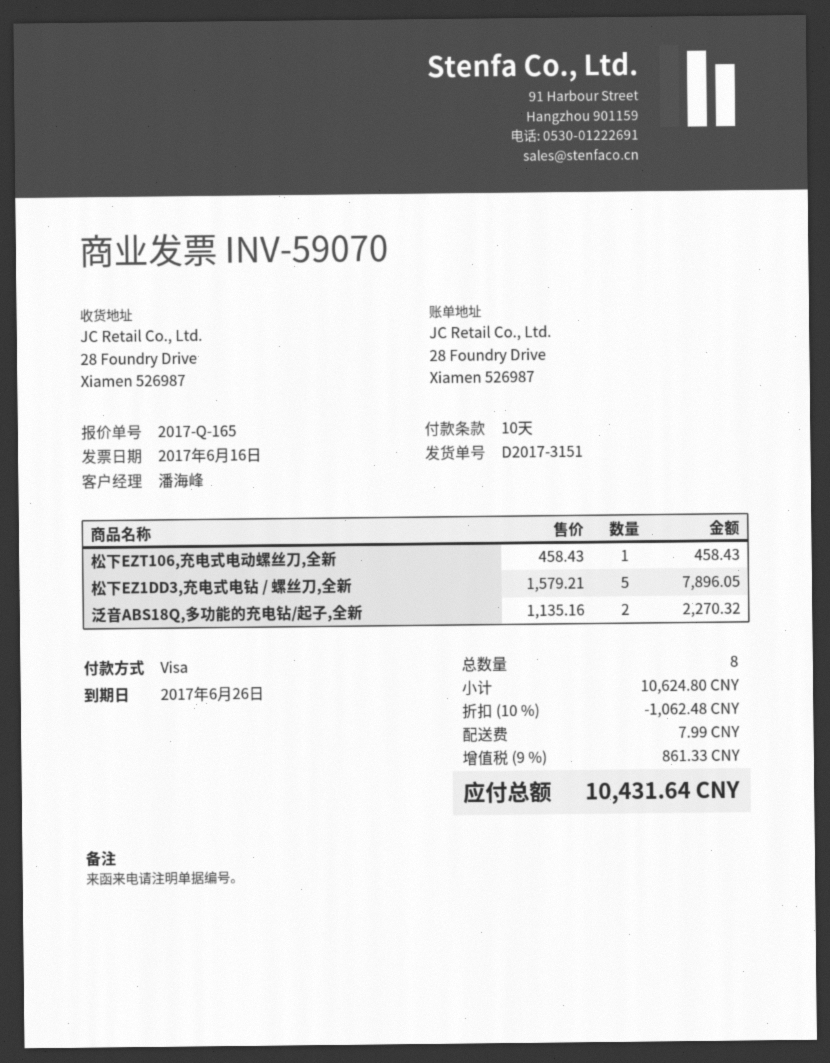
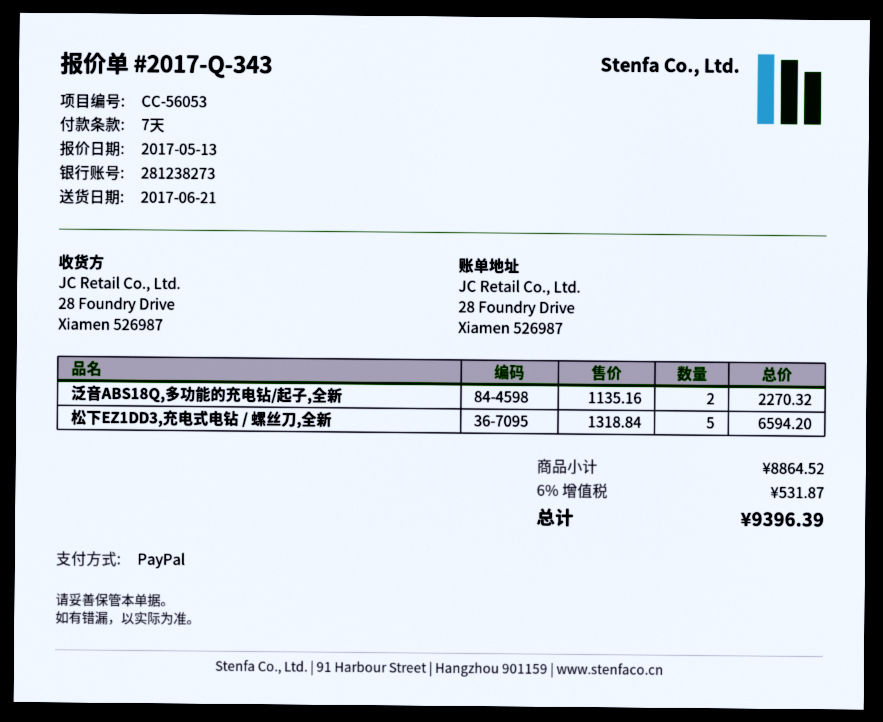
quote number: 2017-Q-165 -> 2017-Q-343
payment terms: 10 days -> 7 days
payment method: Visa -> PayPal
松下EZT106,充电式电动螺丝刀,全新: 1 x 458.43 = 458.43 -> none
松下EZ1DD3,充电式电钻 / 螺丝刀,全新: 5 x 1579.21 = 7896.05 -> 5 x 1318.84 = 6594.20
subtotal: 10624.80 -> 8864.52
discount: 10% = 1062.48 -> none
shipping: 7.99 -> none
tax: 9% = 861.33 -> 6% = 531.87
total: 10431.64 -> 9396.39

